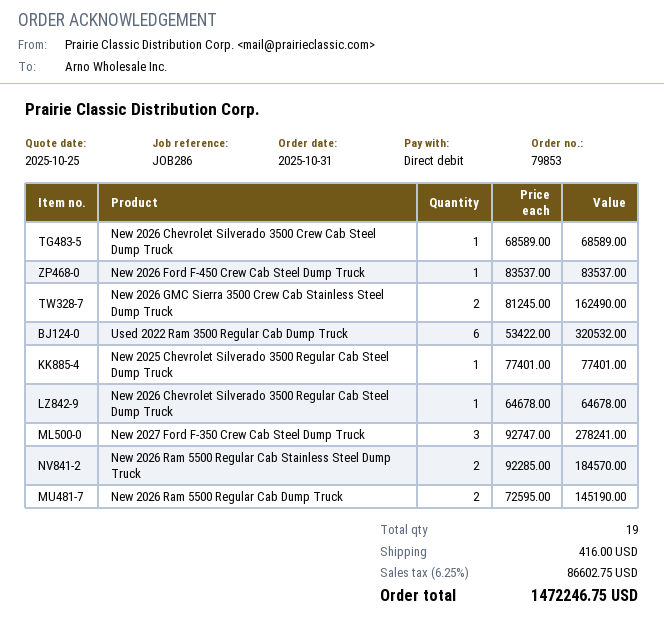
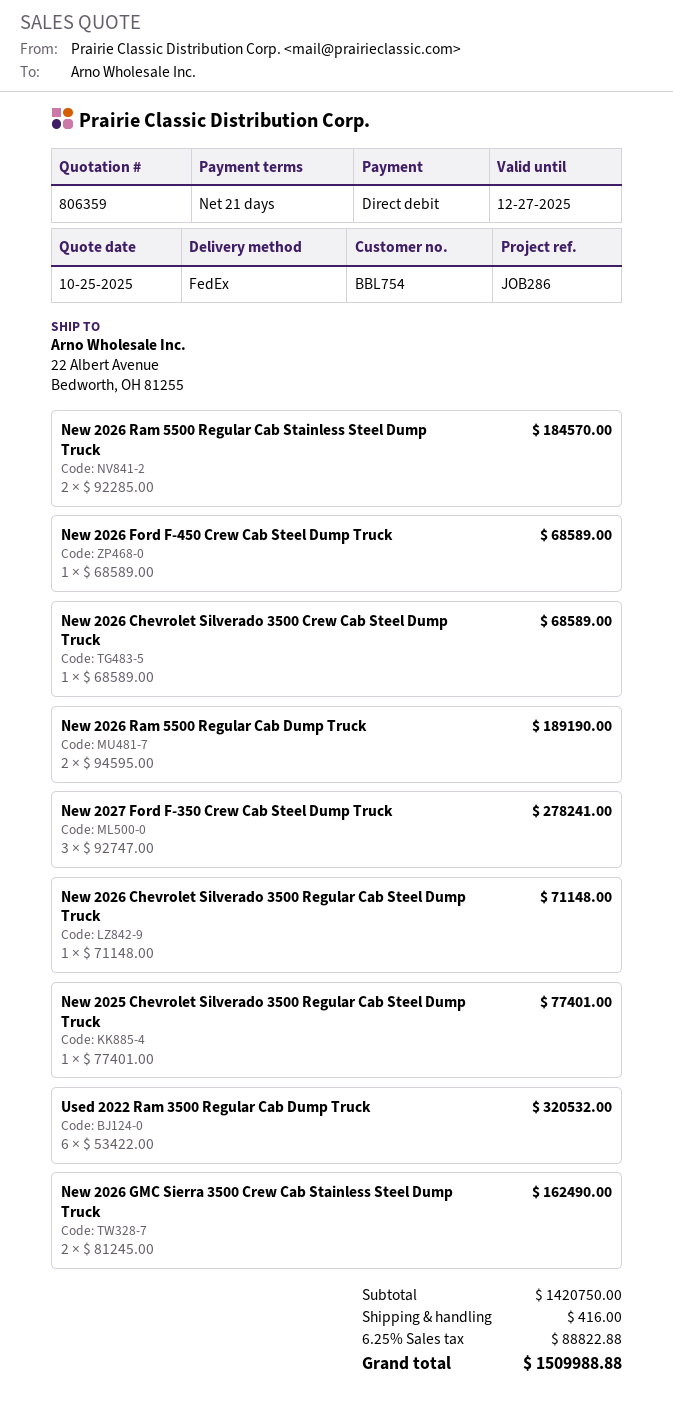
New 2026 Ford F-450 Crew Cab Steel Dump Truck: 1 x 83537.00 = 83537.00 -> 1 x 68589.00 = 68589.00
New 2026 Chevrolet Silverado 3500 Regular Cab Steel Dump Truck: 1 x 64678.00 = 64678.00 -> 1 x 71148.00 = 71148.00
New 2026 Ram 5500 Regular Cab Dump Truck: 2 x 72595.00 = 145190.00 -> 2 x 94595.00 = 189190.00
tax: 6.25% = 86602.75 -> 6.25% = 88822.88
total: 1472246.75 -> 1509988.88

